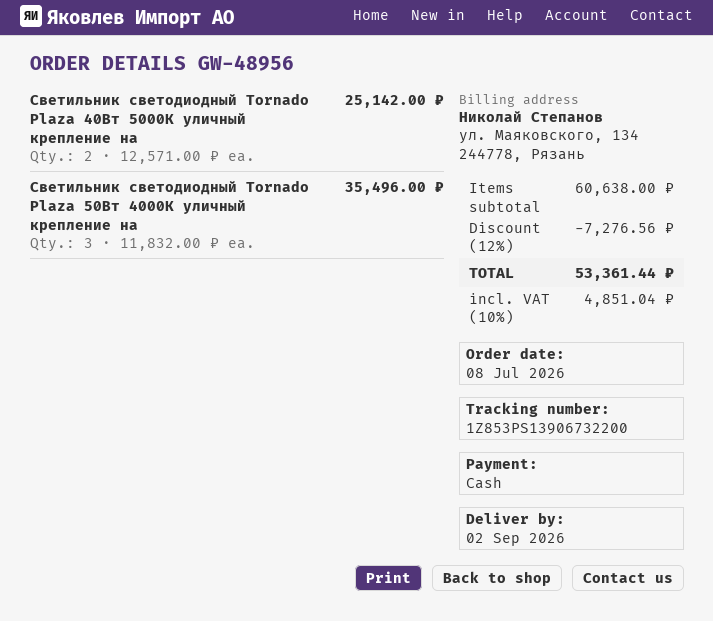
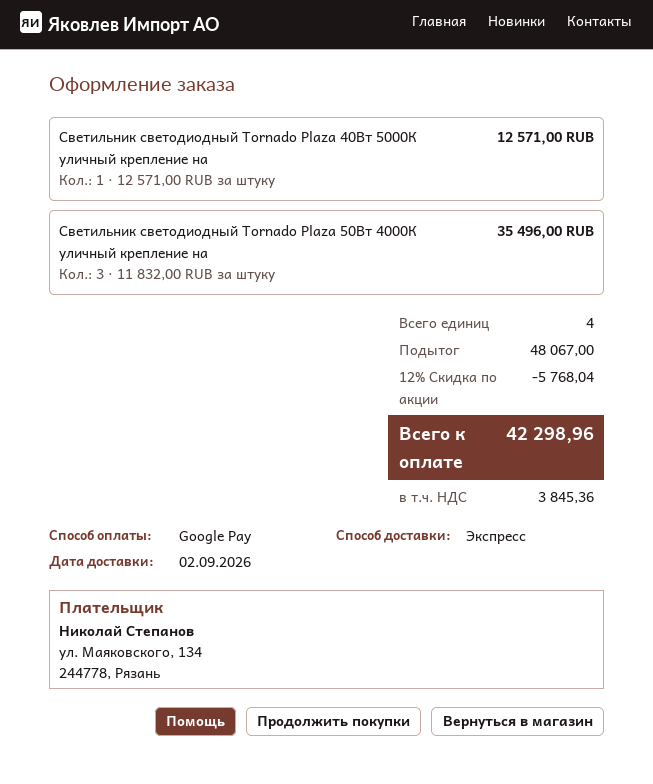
payment method: cash -> Google Pay
Светильник светодиодный Tornado Plaza 40Вт 5000К уличный крепление на: 2 x 12571.00 = 25142.00 -> 1 x 12571.00 = 12571.00
subtotal: 60638.00 -> 48067.00
discount: 12% = 7276.56 -> 12% = 5768.04
tax: 4851.04 -> 3845.36
total: 53361.44 -> 42298.96

